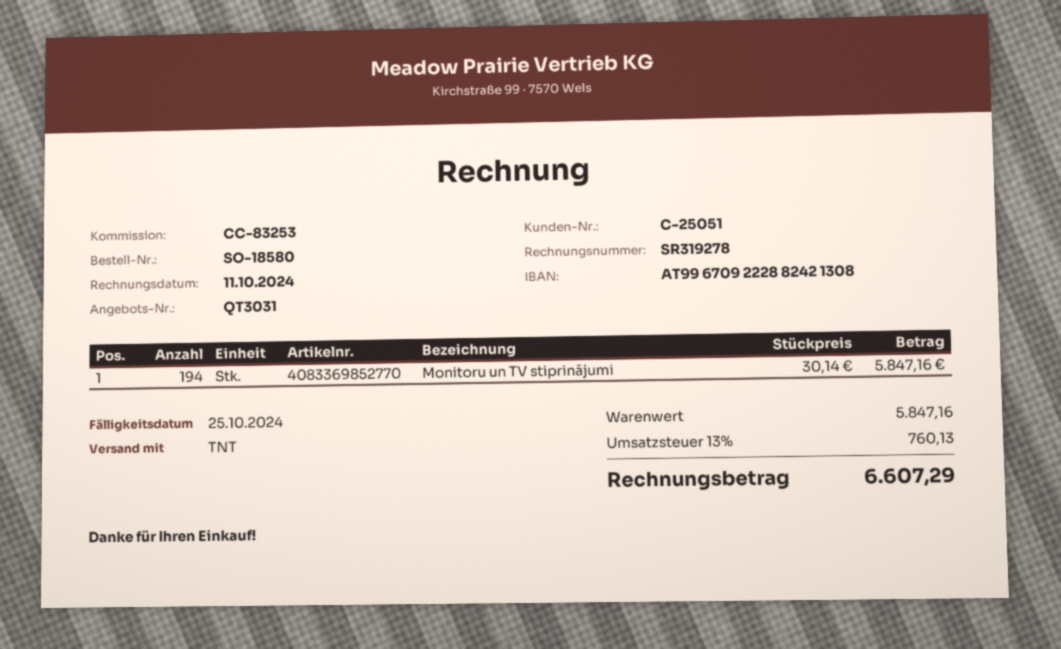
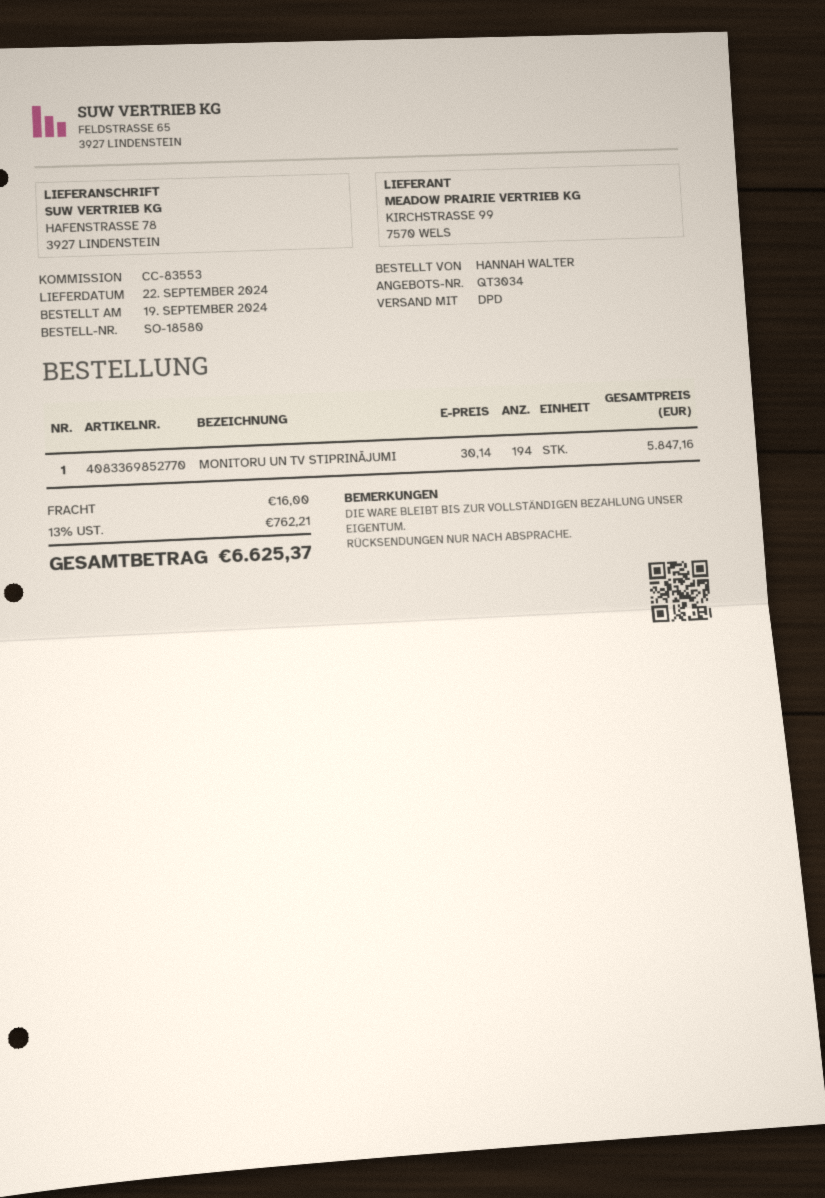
quote number: QT3031 -> QT3034
reference: CC-83253 -> CC-83553
shipping method: TNT -> DPD
shipping: none -> 16.00
tax: 13% = 760.13 -> 13% = 762.21
total: 6607.29 -> 6625.37

